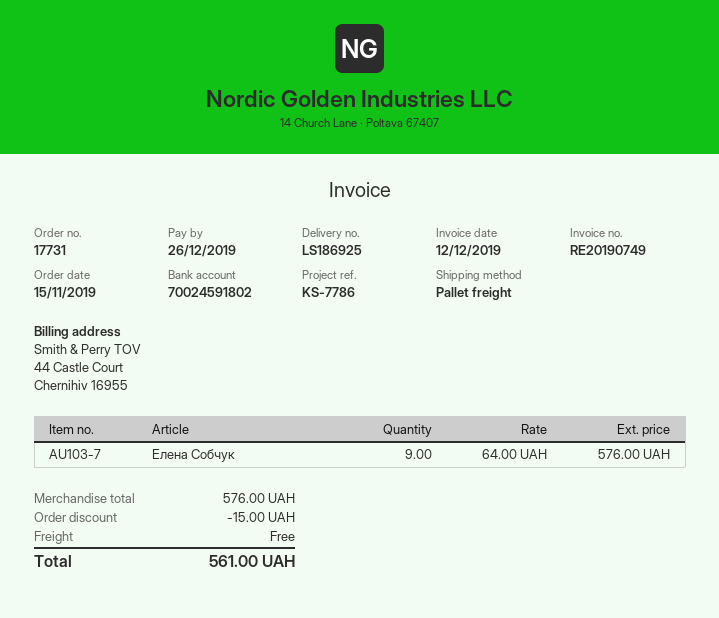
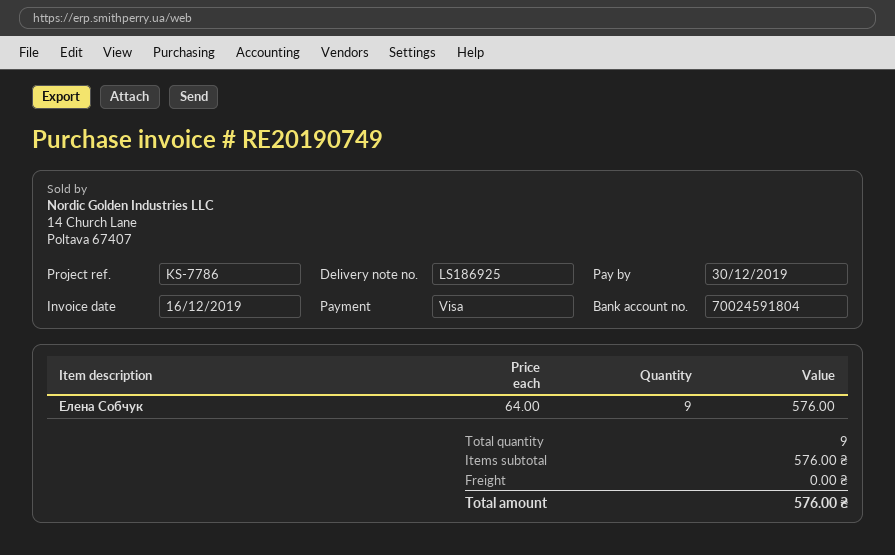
invoice date: 2019-12-12 -> 2019-12-16
due date: 2019-12-26 -> 2019-12-30
bank account: 70024591802 -> 70024591804
discount: 15.00 -> none
total: 561.00 -> 576.00

